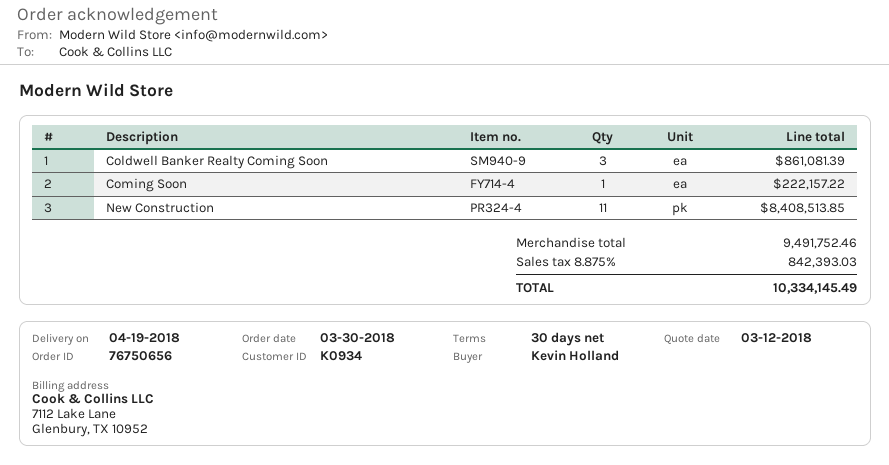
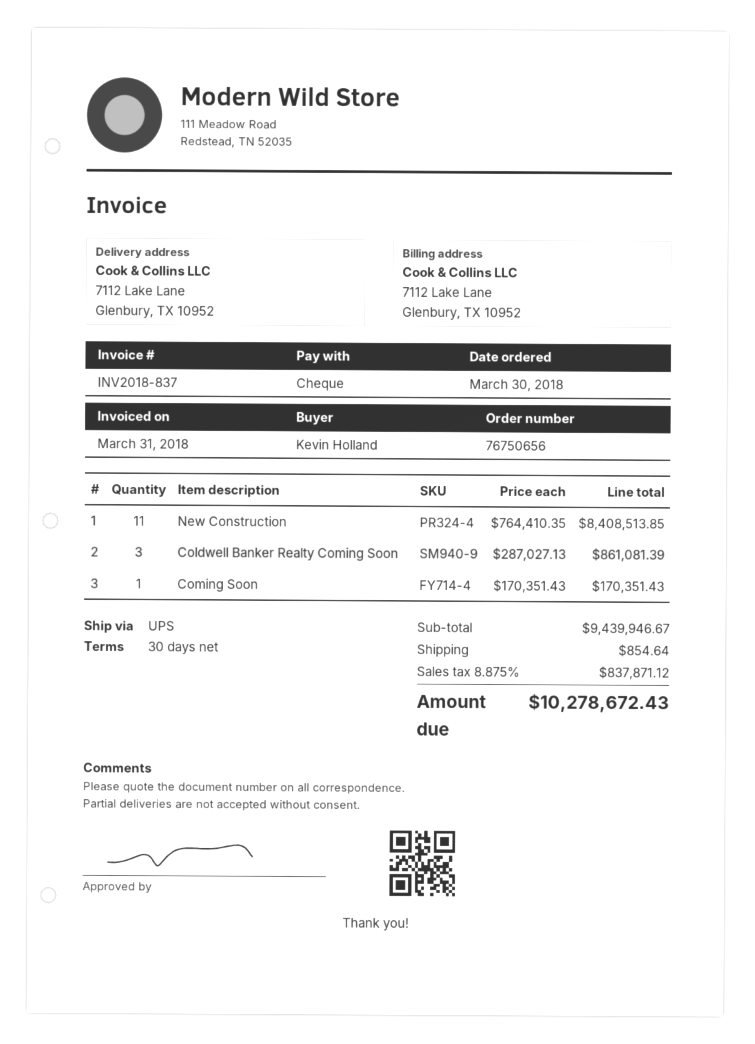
Coming Soon: 1 for 222157.22 -> 1 for 170351.43
subtotal: 9491752.46 -> 9439946.67
shipping: none -> 854.64
tax: 8.875% = 842393.03 -> 8.875% = 837871.12
total: 10334145.49 -> 10278672.43

